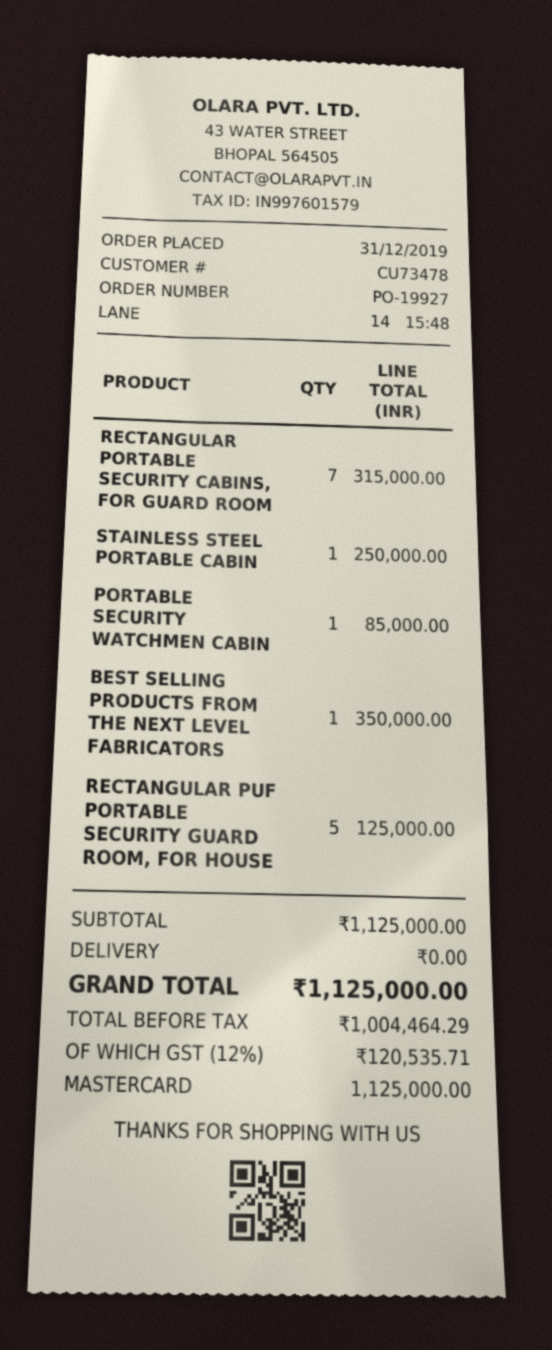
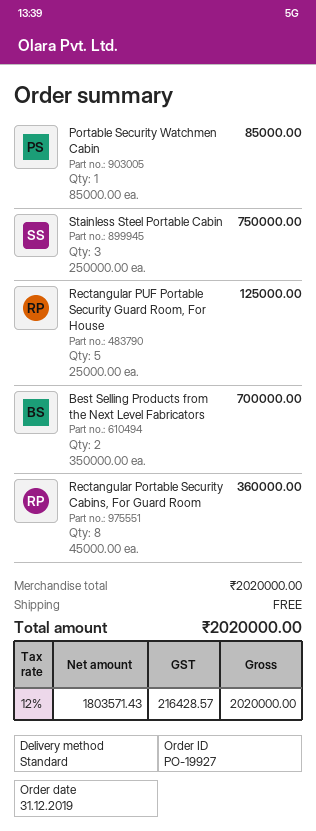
RECTANGULAR PORTABLE SECURITY CABINS, FOR GUARD ROOM: 7 for 315000.00 -> 8 for 360000.00
STAINLESS STEEL PORTABLE CABIN: 1 for 250000.00 -> 3 for 750000.00
BEST SELLING PRODUCTS FROM THE NEXT LEVEL FABRICATORS: 1 for 350000.00 -> 2 for 700000.00
subtotal: 1125000.00 -> 2020000.00
net: 1004464.29 -> 1803571.43
tax: 12% = 120535.71 -> 12% = 216428.57
total: 1125000.00 -> 2020000.00

